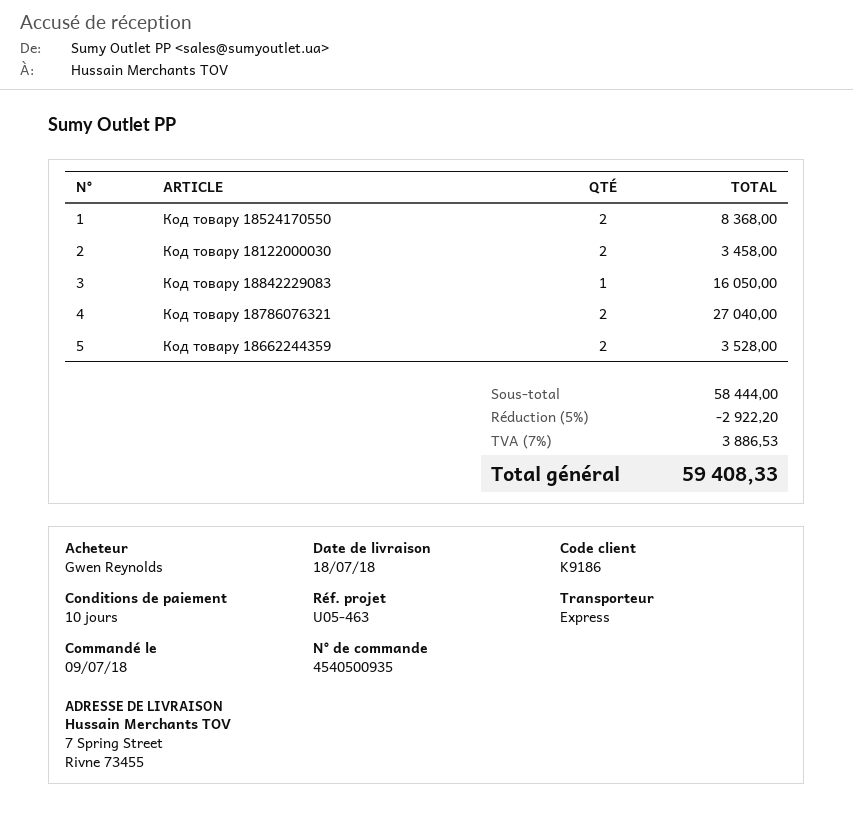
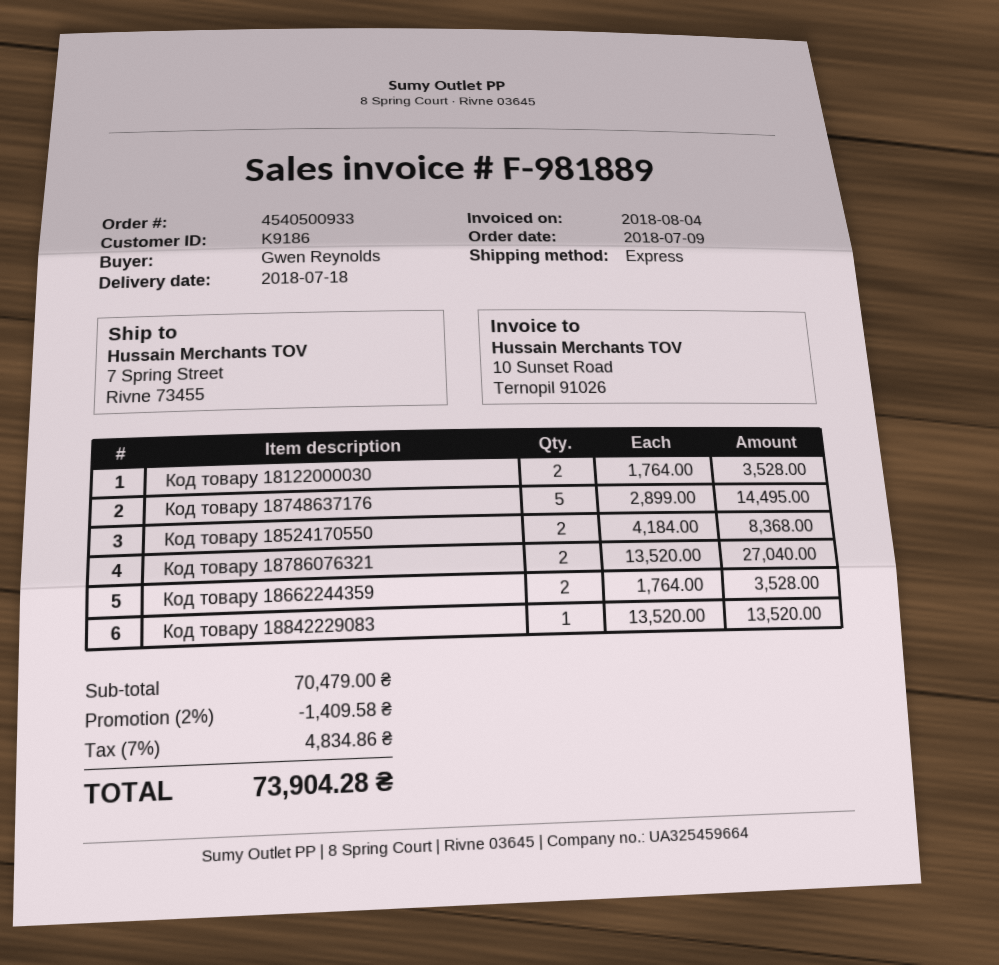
order number: 4540500935 -> 4540500933
Код товару 18122000030: 2 for 3458.00 -> 2 for 3528.00
Код товару 18842229083: 1 for 16050.00 -> 1 for 13520.00
Код товару 18748637176: none -> 5 for 14495.00
subtotal: 58444.00 -> 70479.00
discount: 5% = 2922.20 -> 2% = 1409.58
tax: 7% = 3886.53 -> 7% = 4834.86
total: 59408.33 -> 73904.28

